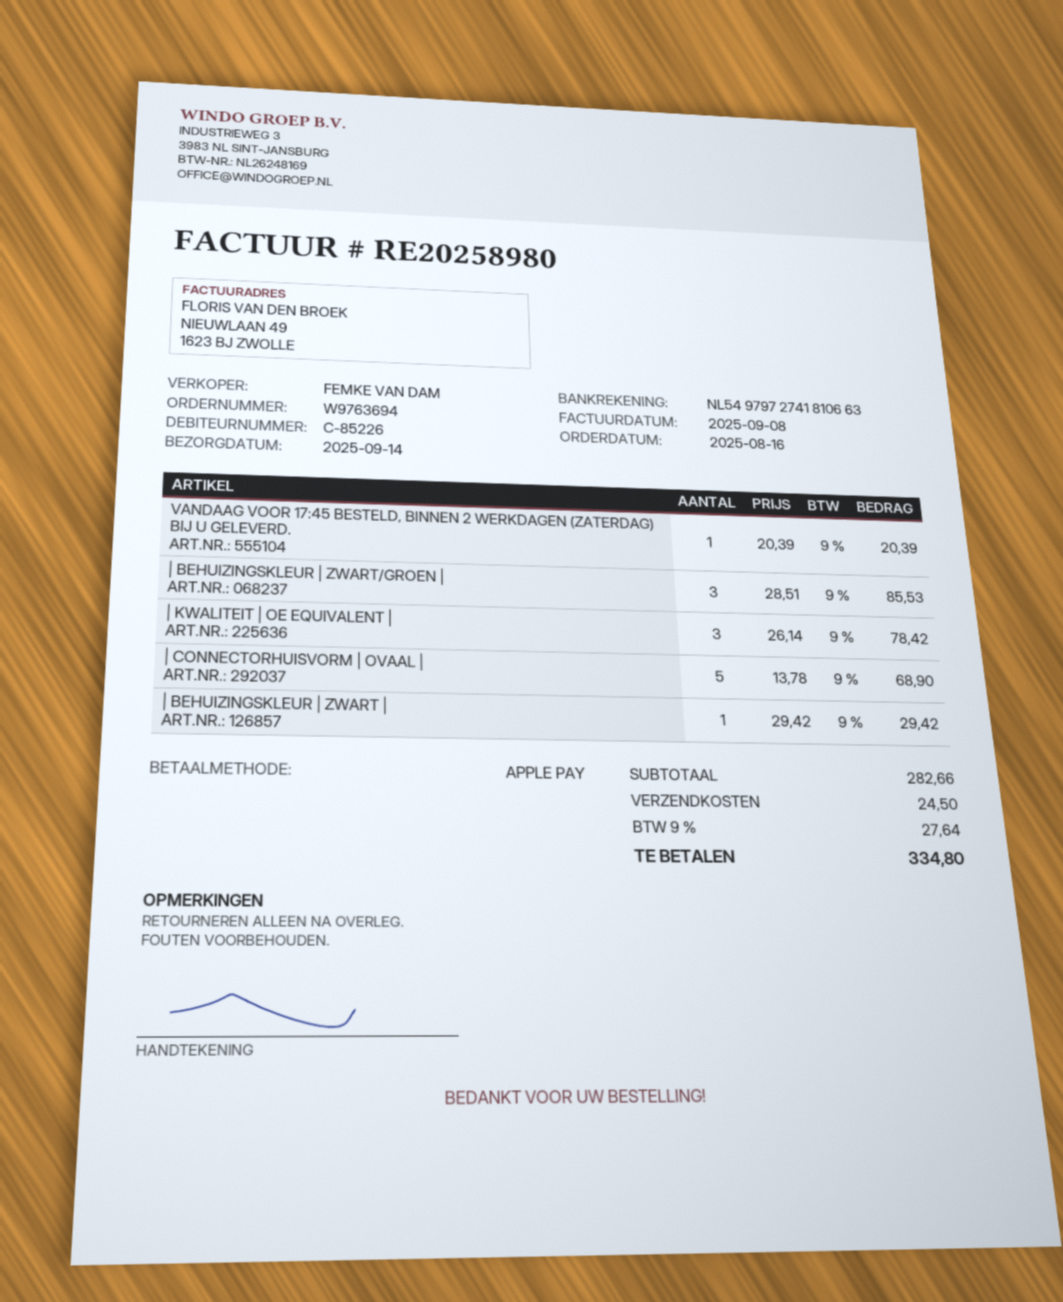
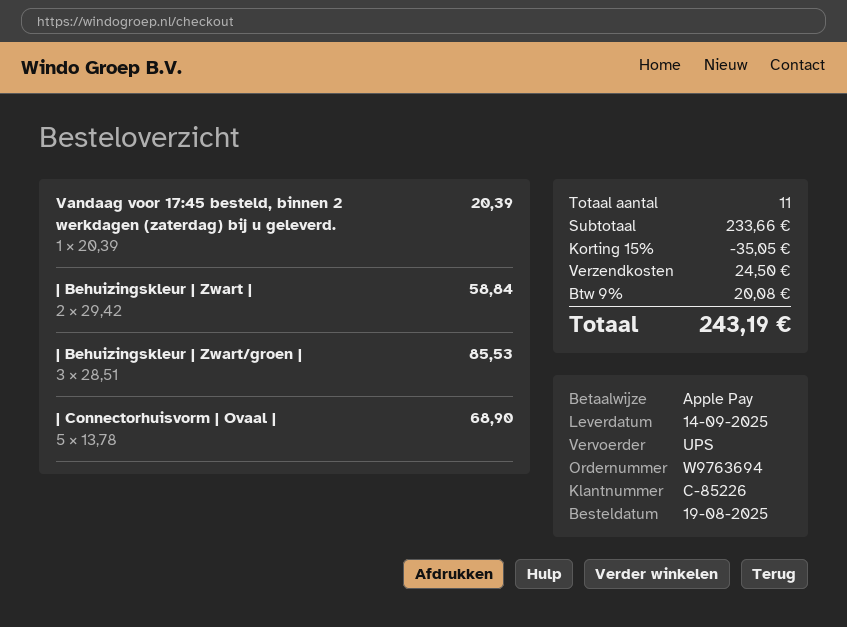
order date: 2025-08-16 -> 2025-08-19
| KWALITEIT | OE EQUIVALENT |: 3 x 26.14 = 78.42 -> none
| BEHUIZINGSKLEUR | ZWART |: 1 x 29.42 = 29.42 -> 2 x 29.42 = 58.84
subtotal: 282.66 -> 233.66
discount: none -> 15% = 35.05
tax: 9% = 27.64 -> 9% = 20.08
total: 334.80 -> 243.19

